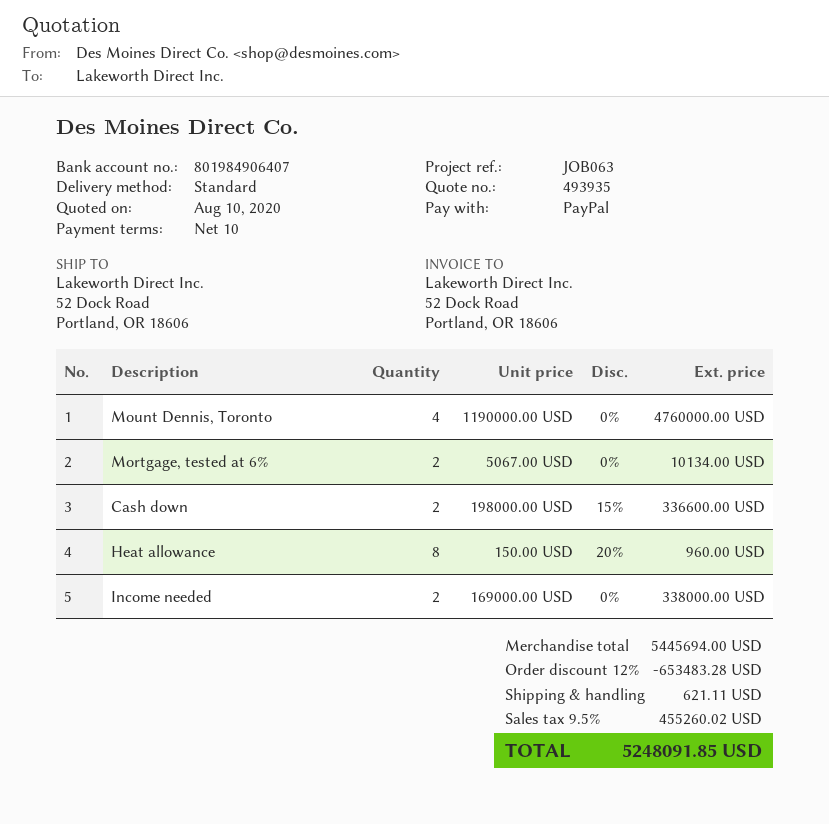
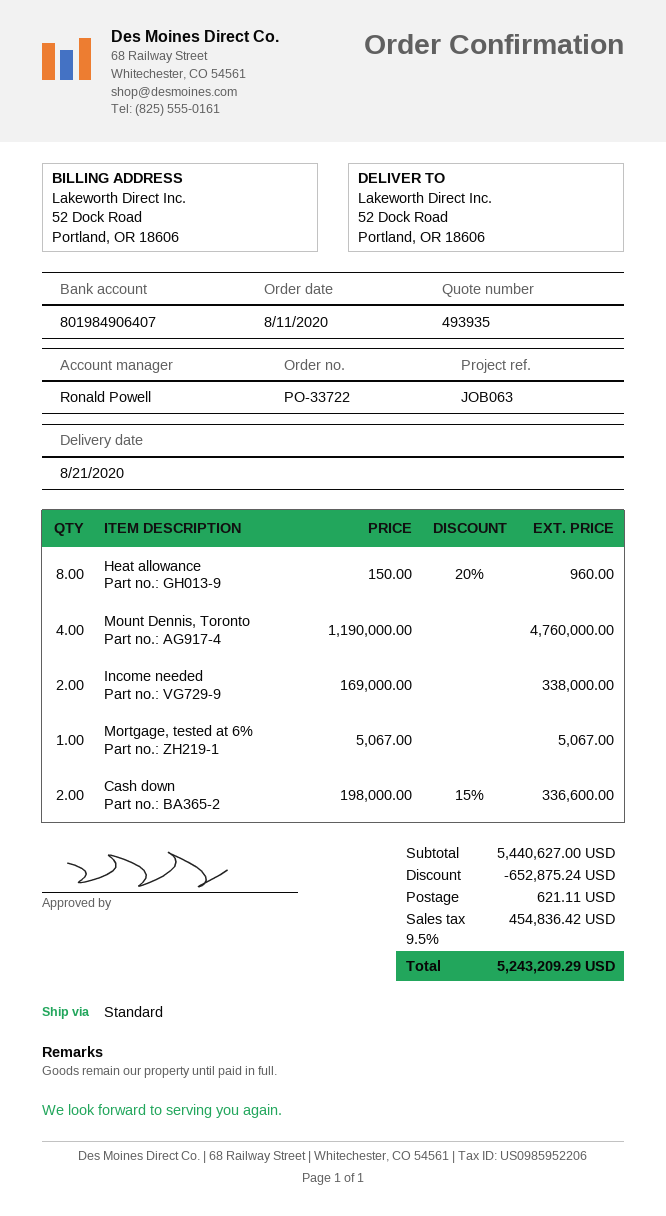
Mortgage, tested at 6%: 2 x 5067.00 = 10134.00 -> 1 x 5067.00 = 5067.00
subtotal: 5445694.00 -> 5440627.00
discount: 653483.28 -> 652875.24
tax: 9.5% = 455260.02 -> 9.5% = 454836.42
total: 5248091.85 -> 5243209.29

